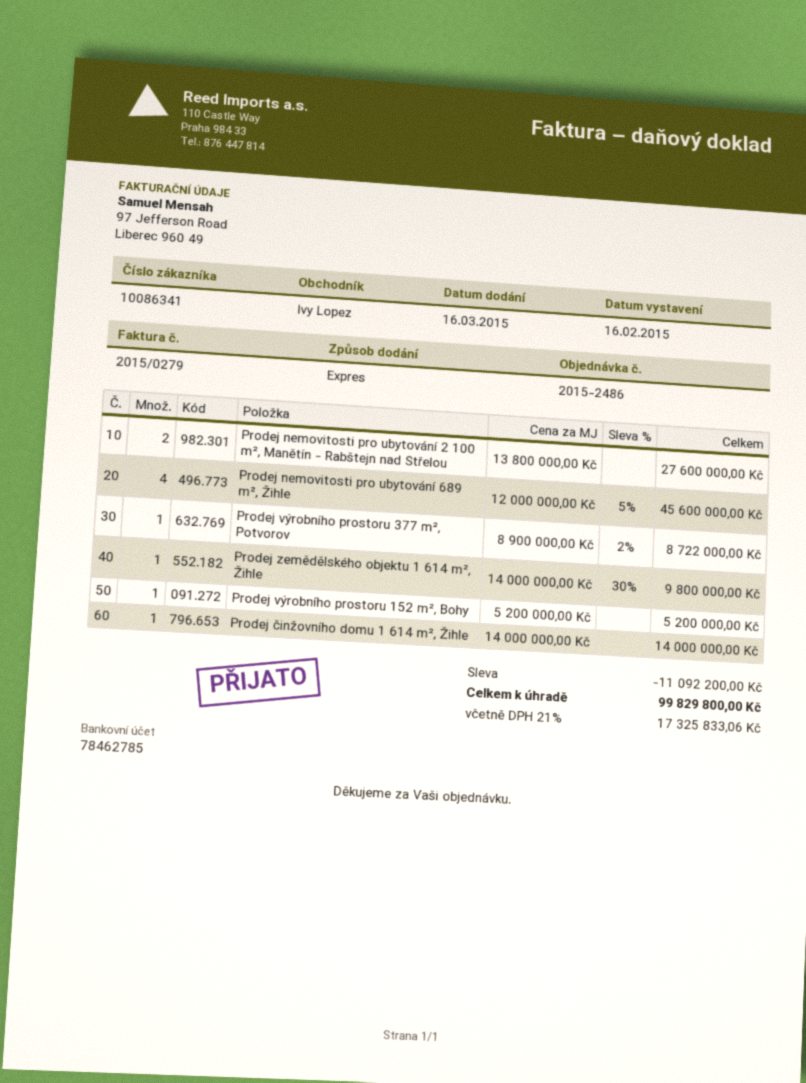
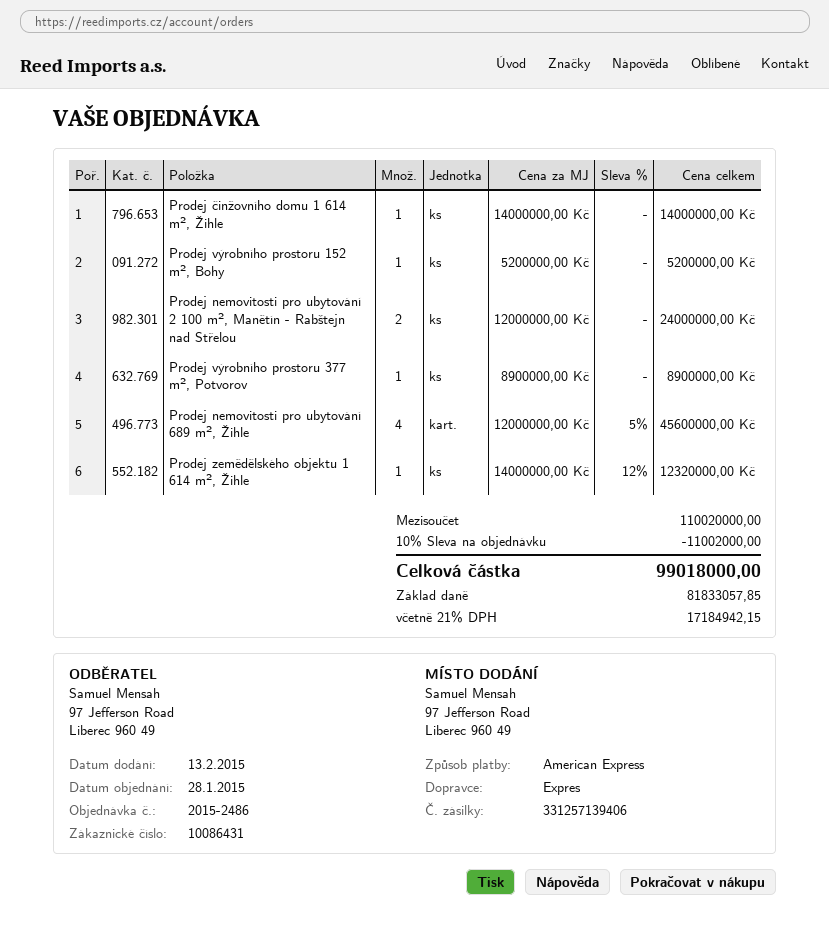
delivery date: 2015-03-16 -> 2015-02-13
customer number: 10086341 -> 10086431
Prodej nemovitosti pro ubytování 2 100 m², Manětín - Rabštejn nad Střelou: 2 x 13800000.00 = 27600000.00 -> 2 x 12000000.00 = 24000000.00
Prodej výrobního prostoru 377 m², Potvorov: 1 x 8900000.00 - 2% = 8722000.00 -> 1 x 8900000.00 = 8900000.00
Prodej zemědělského objektu 1 614 m², Žihle: 1 x 14000000.00 - 30% = 9800000.00 -> 1 x 14000000.00 - 12% = 12320000.00
discount: 11092200.00 -> 11002000.00
tax: 21% = 17325833.06 -> 21% = 17184942.15
total: 99829800.00 -> 99018000.00

